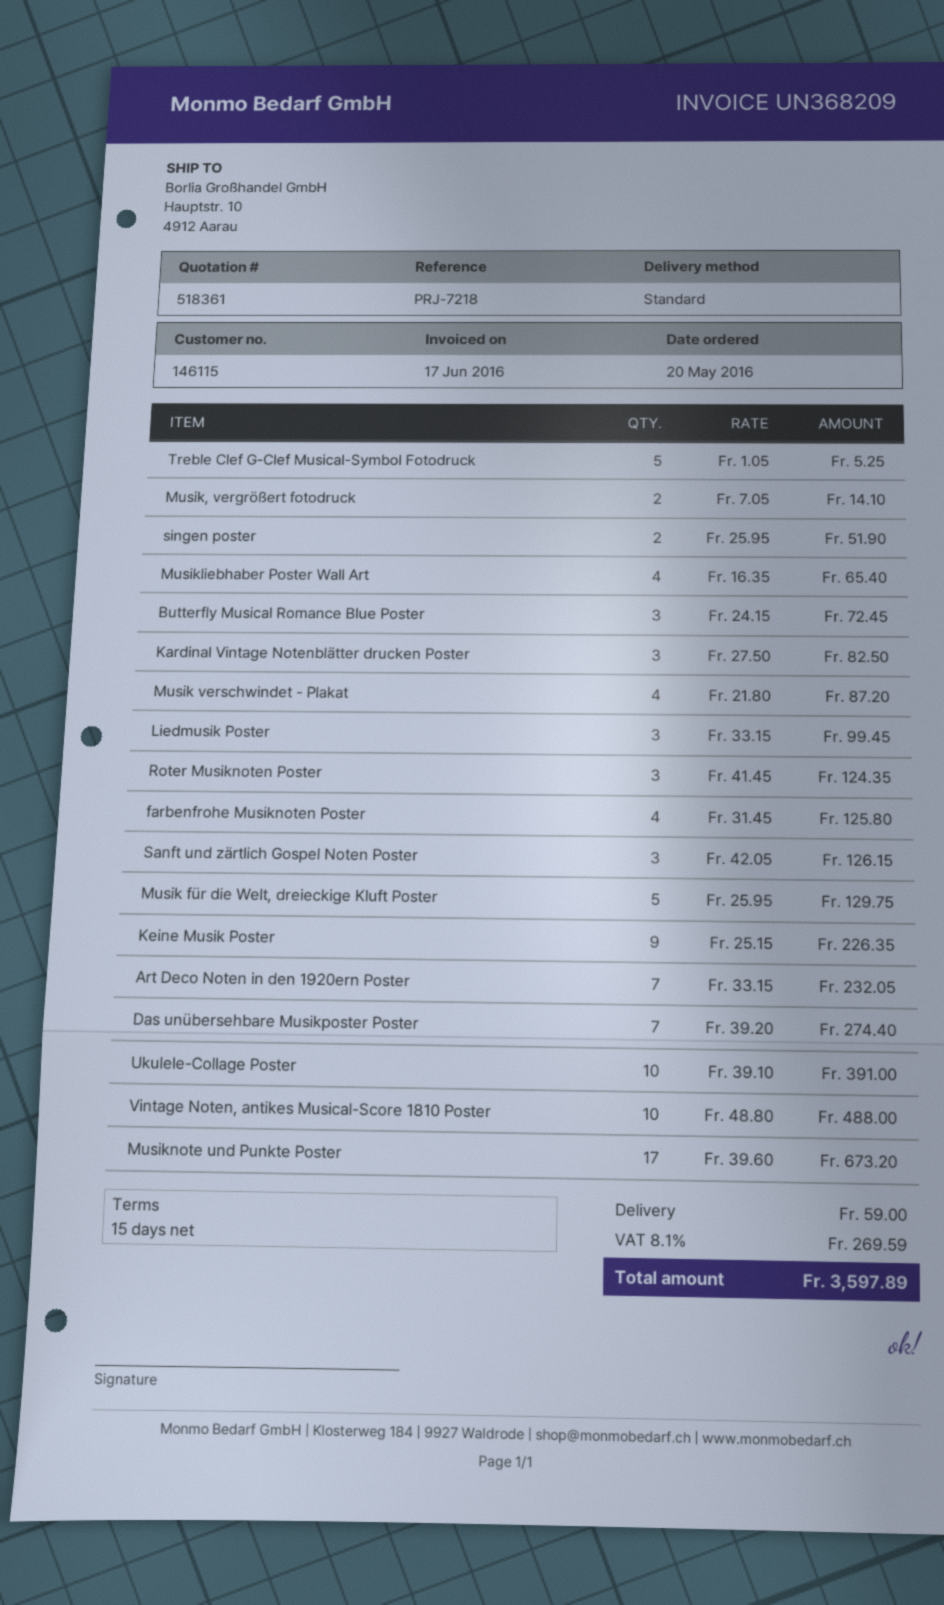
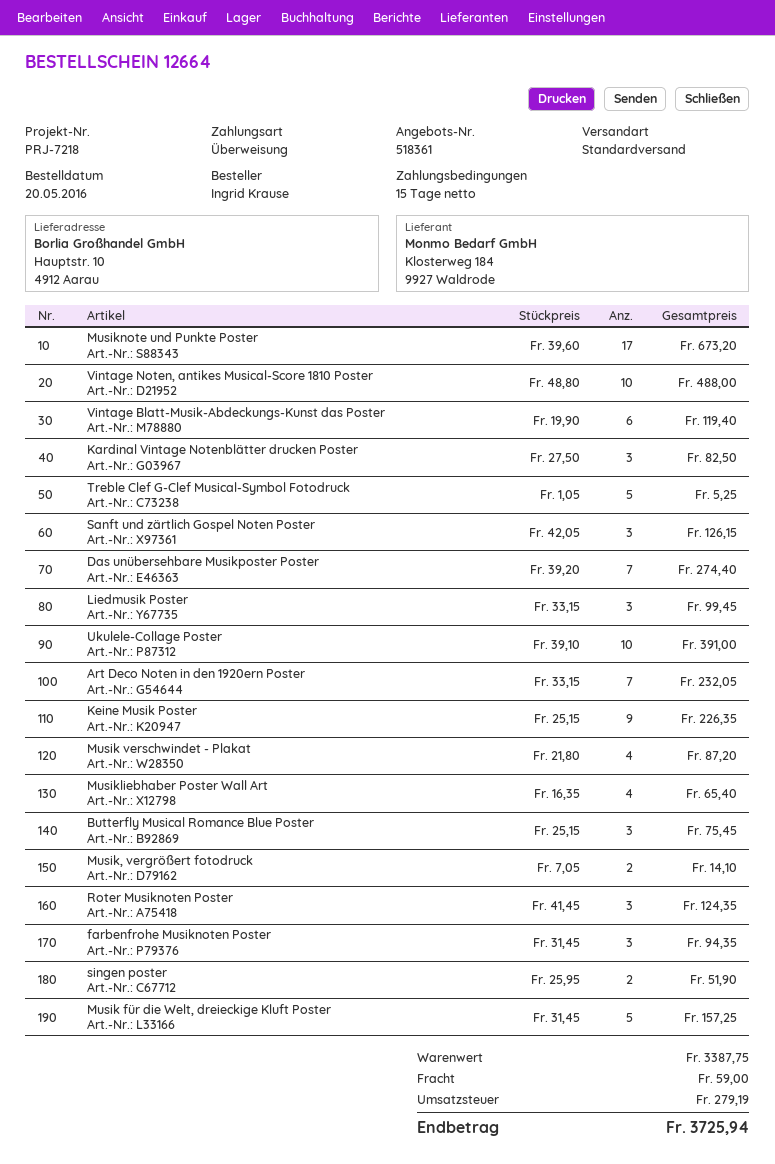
Butterfly Musical Romance Blue Poster: 3 x 24.15 = 72.45 -> 3 x 25.15 = 75.45
farbenfrohe Musiknoten Poster: 4 x 31.45 = 125.80 -> 3 x 31.45 = 94.35
Musik für die Welt, dreieckige Kluft Poster: 5 x 25.95 = 129.75 -> 5 x 31.45 = 157.25
Vintage Blatt-Musik-Abdeckungs-Kunst das Poster: none -> 6 x 19.90 = 119.40
tax: 269.59 -> 279.19
total: 3597.89 -> 3725.94

